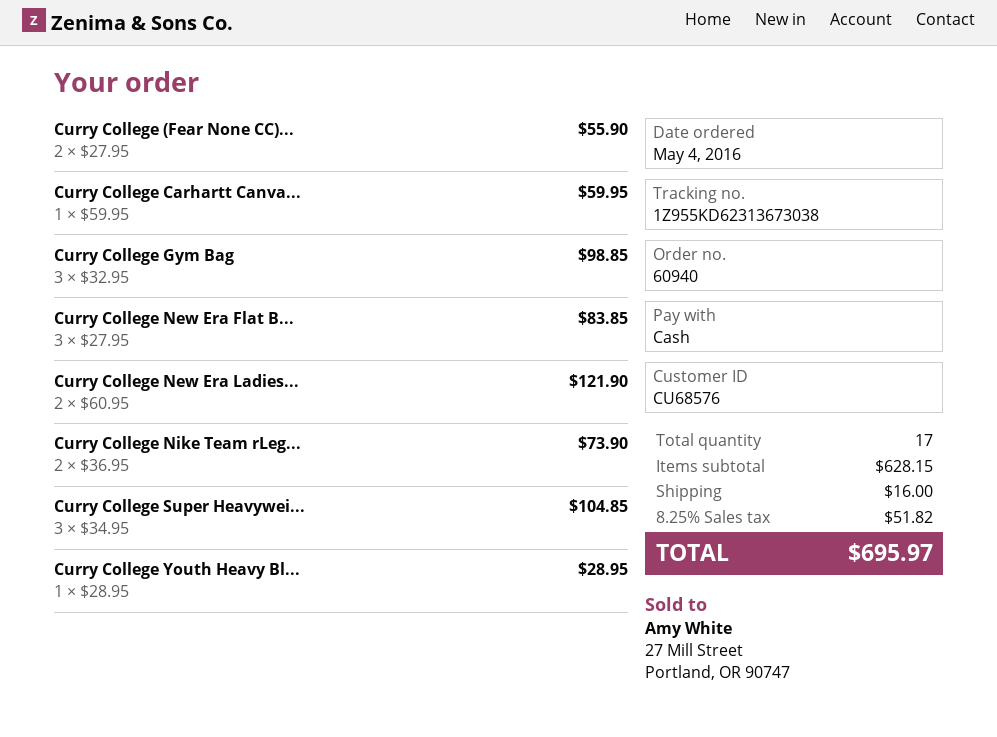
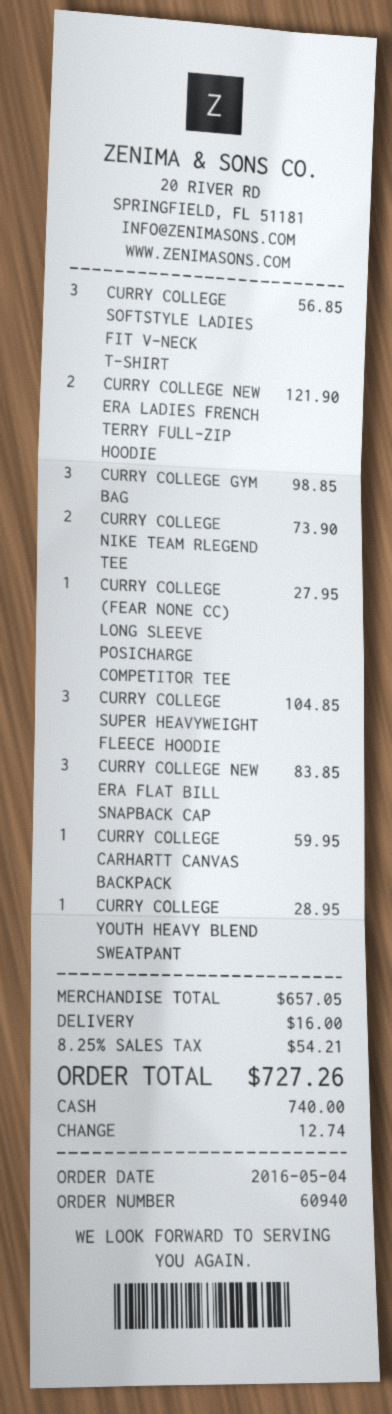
Curry College (Fear None CC)...: 2 for 55.90 -> 1 for 27.95
CURRY COLLEGE SOFTSTYLE LADIES FIT V-NECK T-SHIRT: none -> 3 for 56.85
subtotal: 628.15 -> 657.05
tax: 8.25% = 51.82 -> 8.25% = 54.21
total: 695.97 -> 727.26

